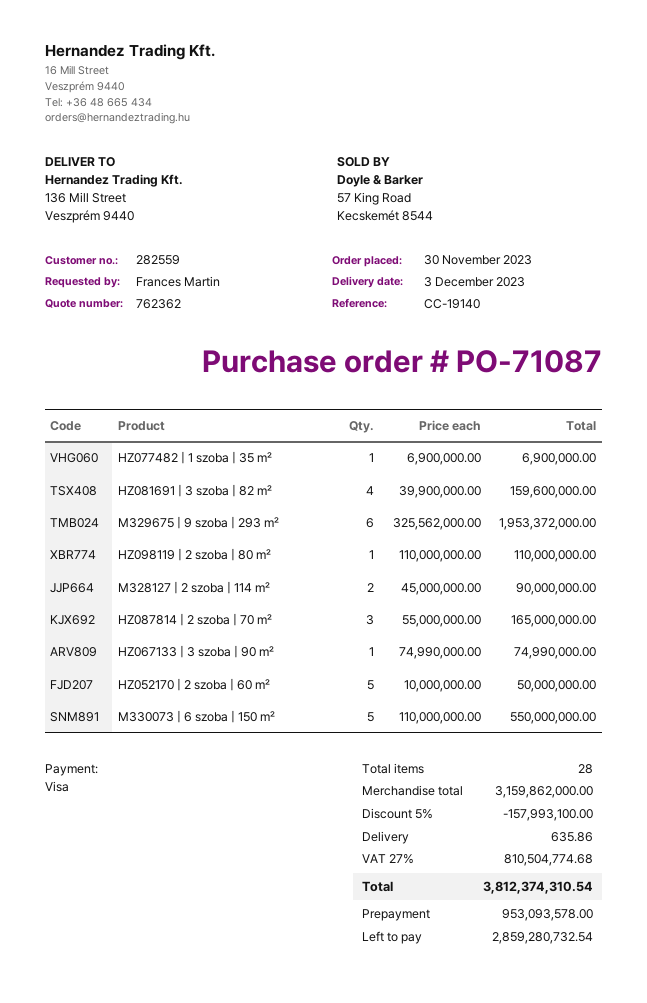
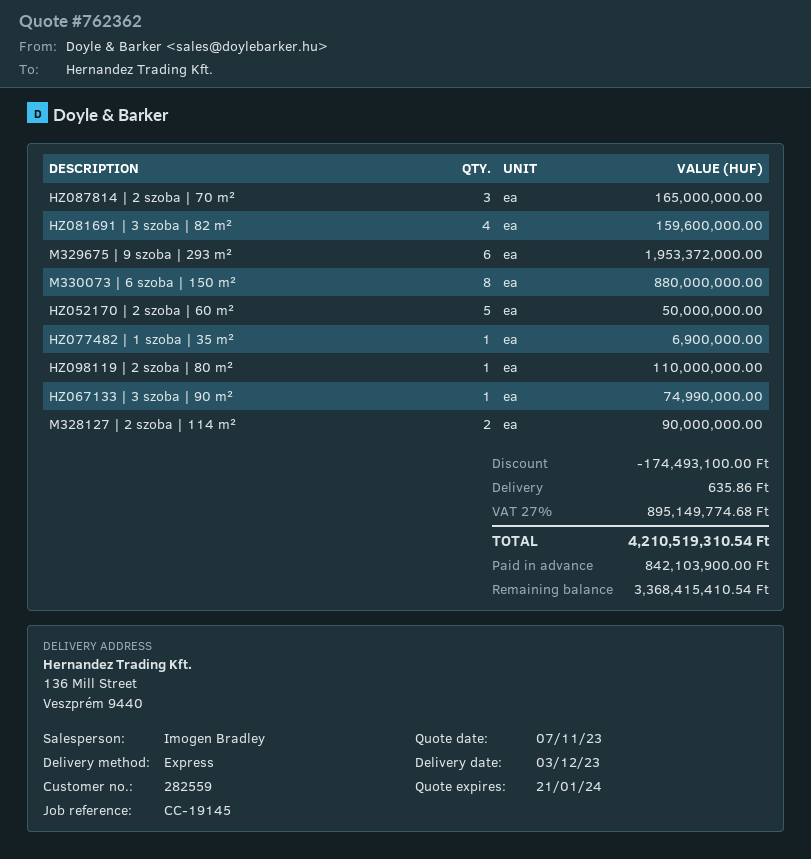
reference: CC-19140 -> CC-19145
M330073 | 6 szoba | 150 m²: 5 for 550000000.00 -> 8 for 880000000.00
discount: 157993100.00 -> 174493100.00
tax: 27% = 810504774.68 -> 27% = 895149774.68
total: 3812374310.54 -> 4210519310.54
deposit: 953093578.00 -> 842103900.00
balance: 2859280732.54 -> 3368415410.54

